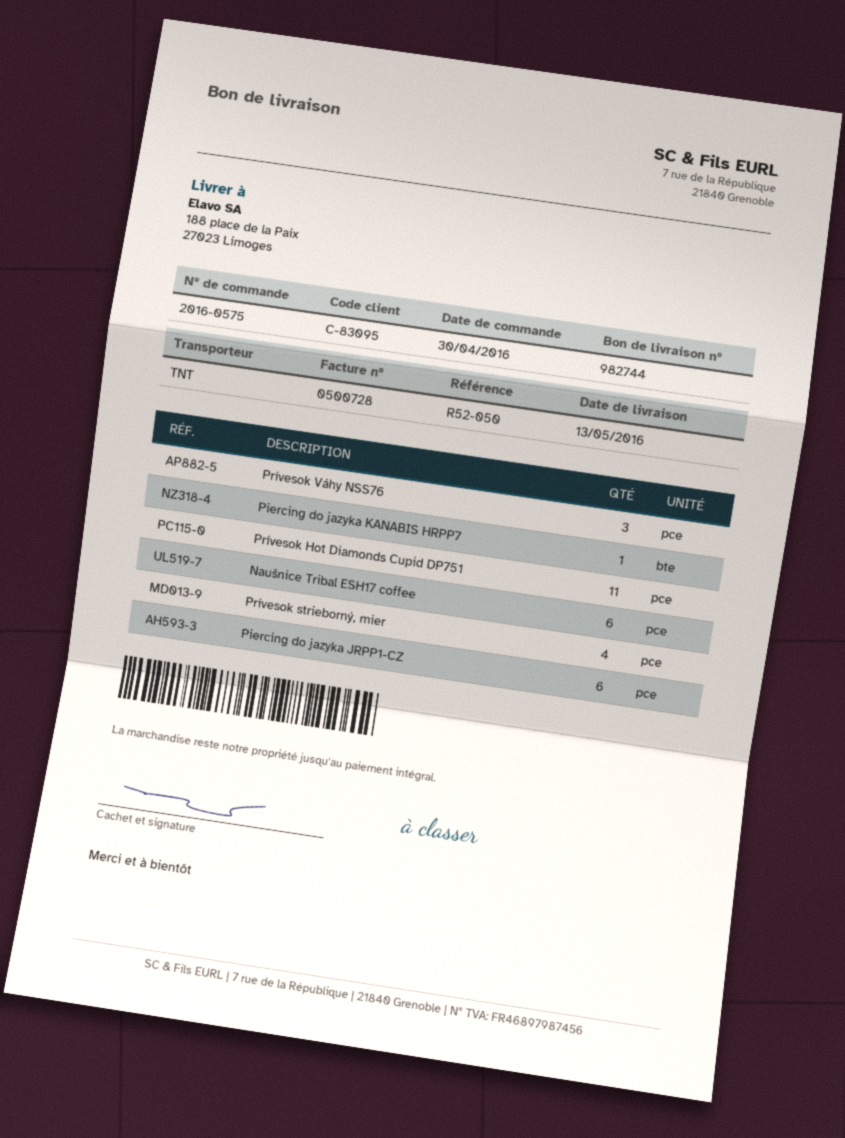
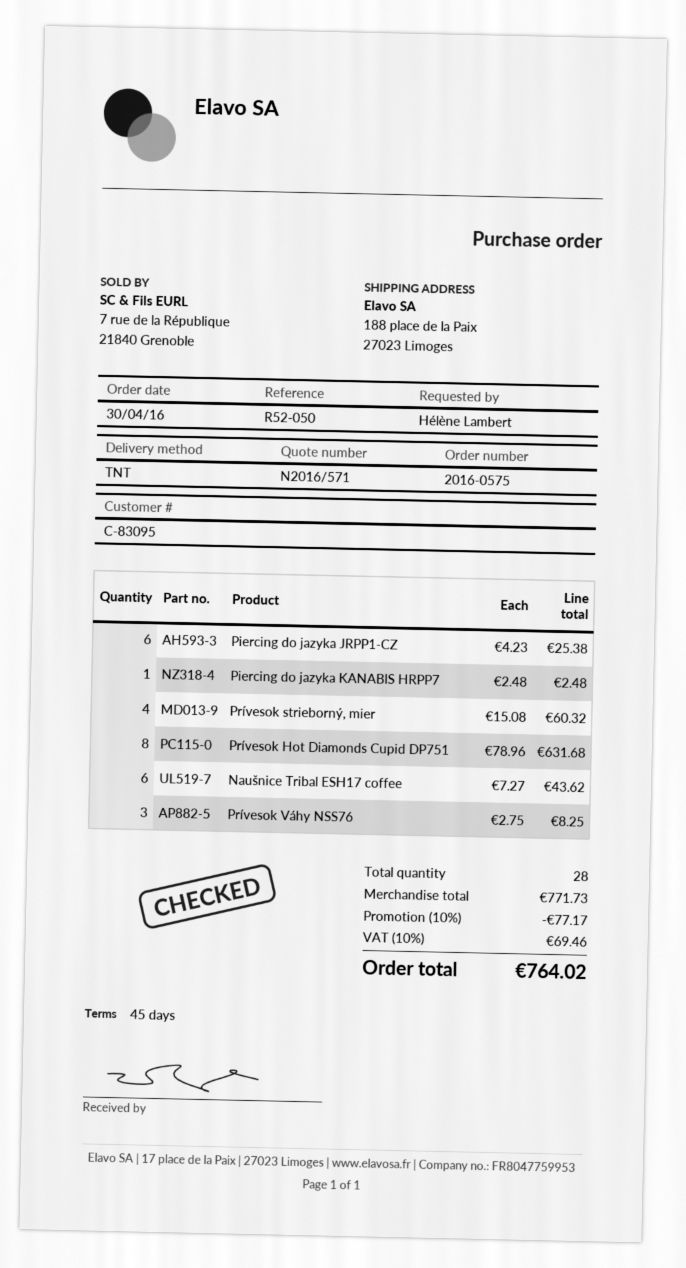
Prívesok Hot Diamonds Cupid DP751: 11 -> 8

